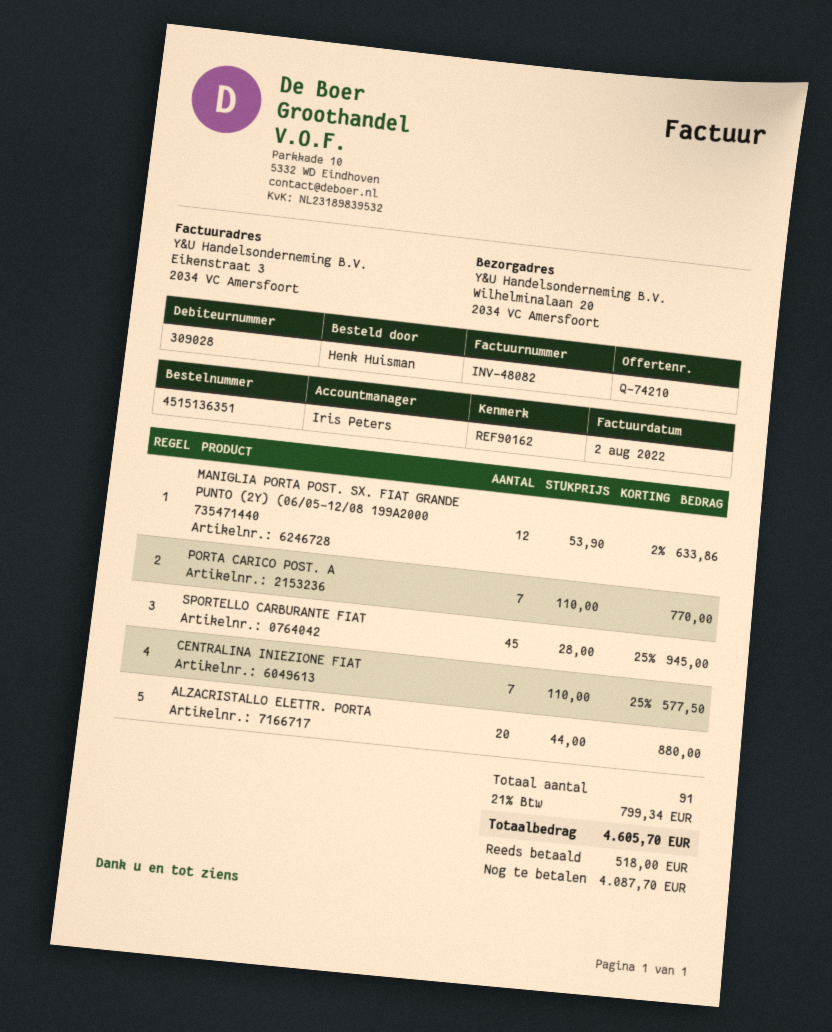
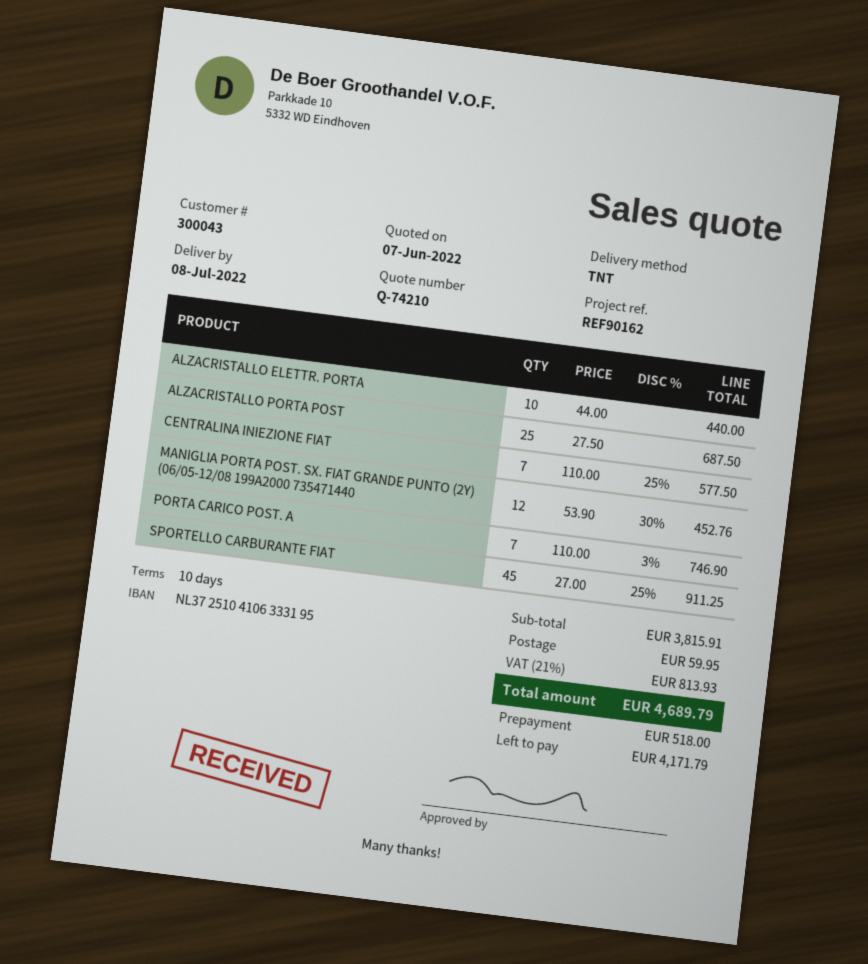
customer number: 309028 -> 300043
MANIGLIA PORTA POST. SX. FIAT GRANDE PUNTO (2Y) (06/05-12/08 199A2000 735471440: 12 x 53.90 - 2% = 633.86 -> 12 x 53.90 - 30% = 452.76
PORTA CARICO POST. A: 7 x 110.00 = 770.00 -> 7 x 110.00 - 3% = 746.90
SPORTELLO CARBURANTE FIAT: 45 x 28.00 - 25% = 945.00 -> 45 x 27.00 - 25% = 911.25
ALZACRISTALLO ELETTR. PORTA: 20 x 44.00 = 880.00 -> 10 x 44.00 = 440.00
ALZACRISTALLO PORTA POST: none -> 25 x 27.50 = 687.50
shipping: none -> 59.95
tax: 21% = 799.34 -> 21% = 813.93
total: 4605.70 -> 4689.79
balance: 4087.70 -> 4171.79

